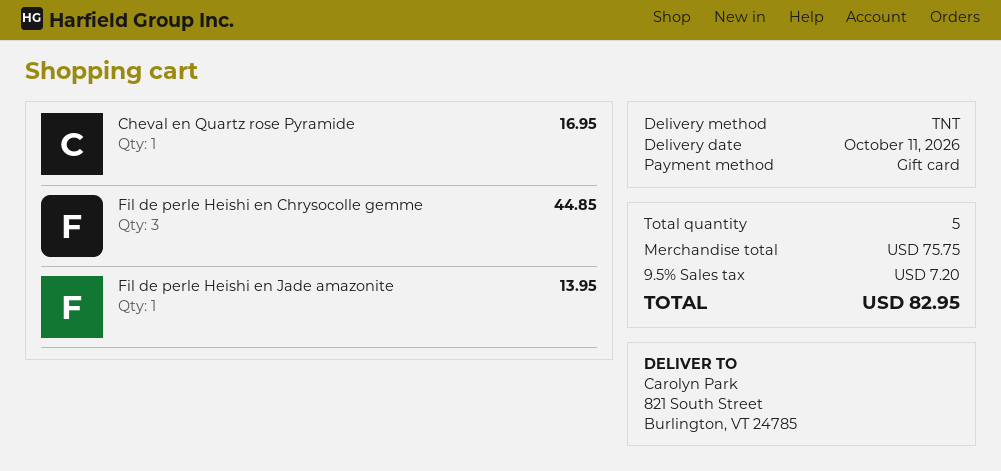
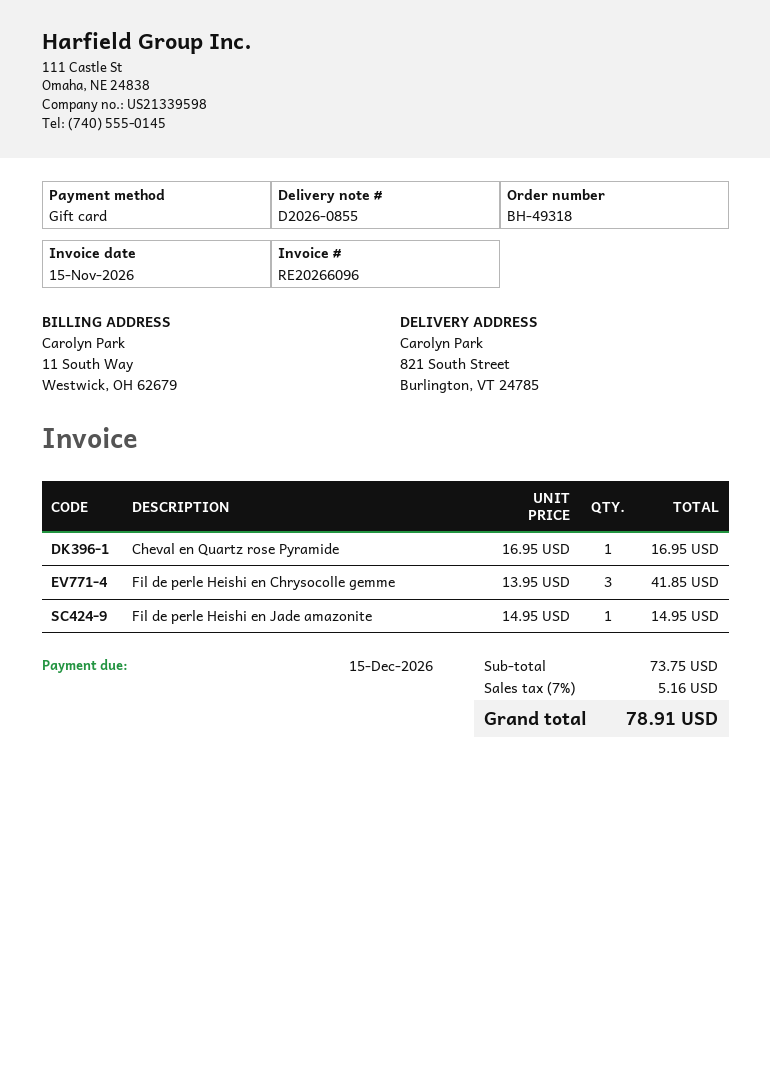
Fil de perle Heishi en Chrysocolle gemme: 3 for 44.85 -> 3 for 41.85
Fil de perle Heishi en Jade amazonite: 1 for 13.95 -> 1 for 14.95
subtotal: 75.75 -> 73.75
tax: 9.5% = 7.20 -> 7% = 5.16
total: 82.95 -> 78.91

